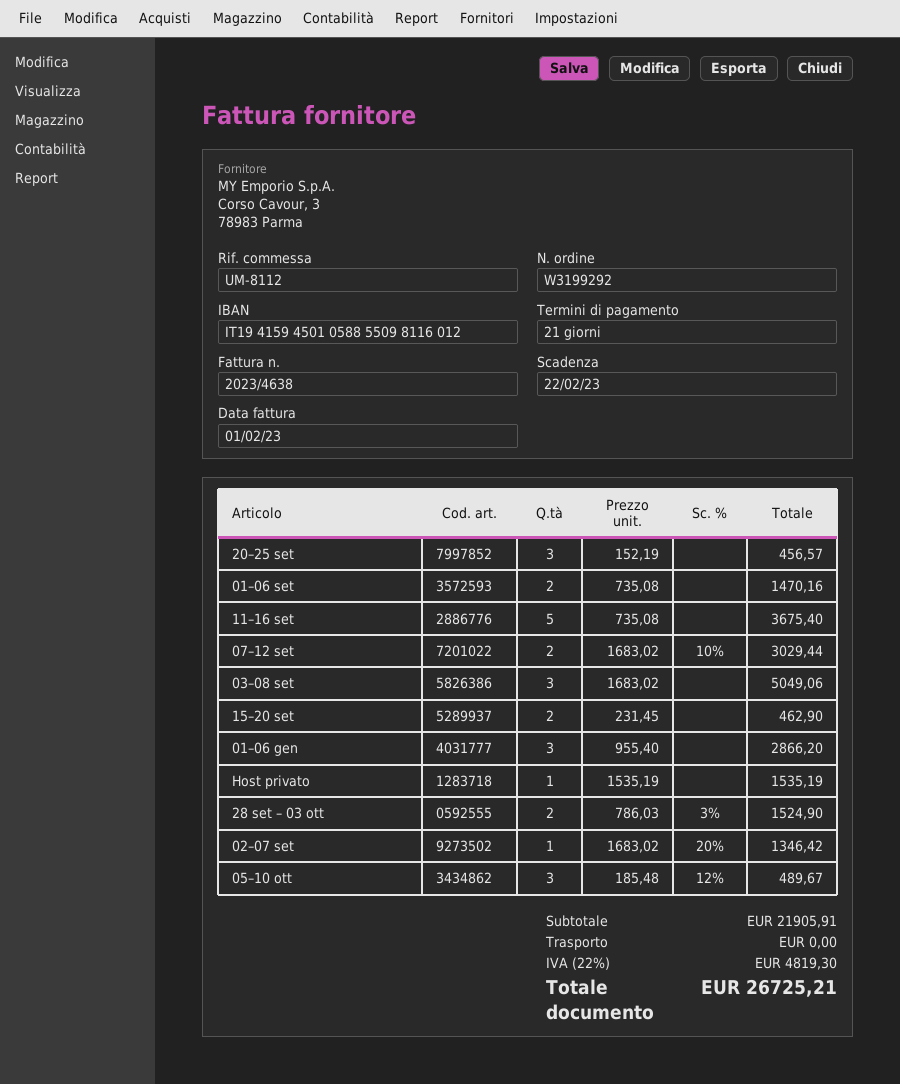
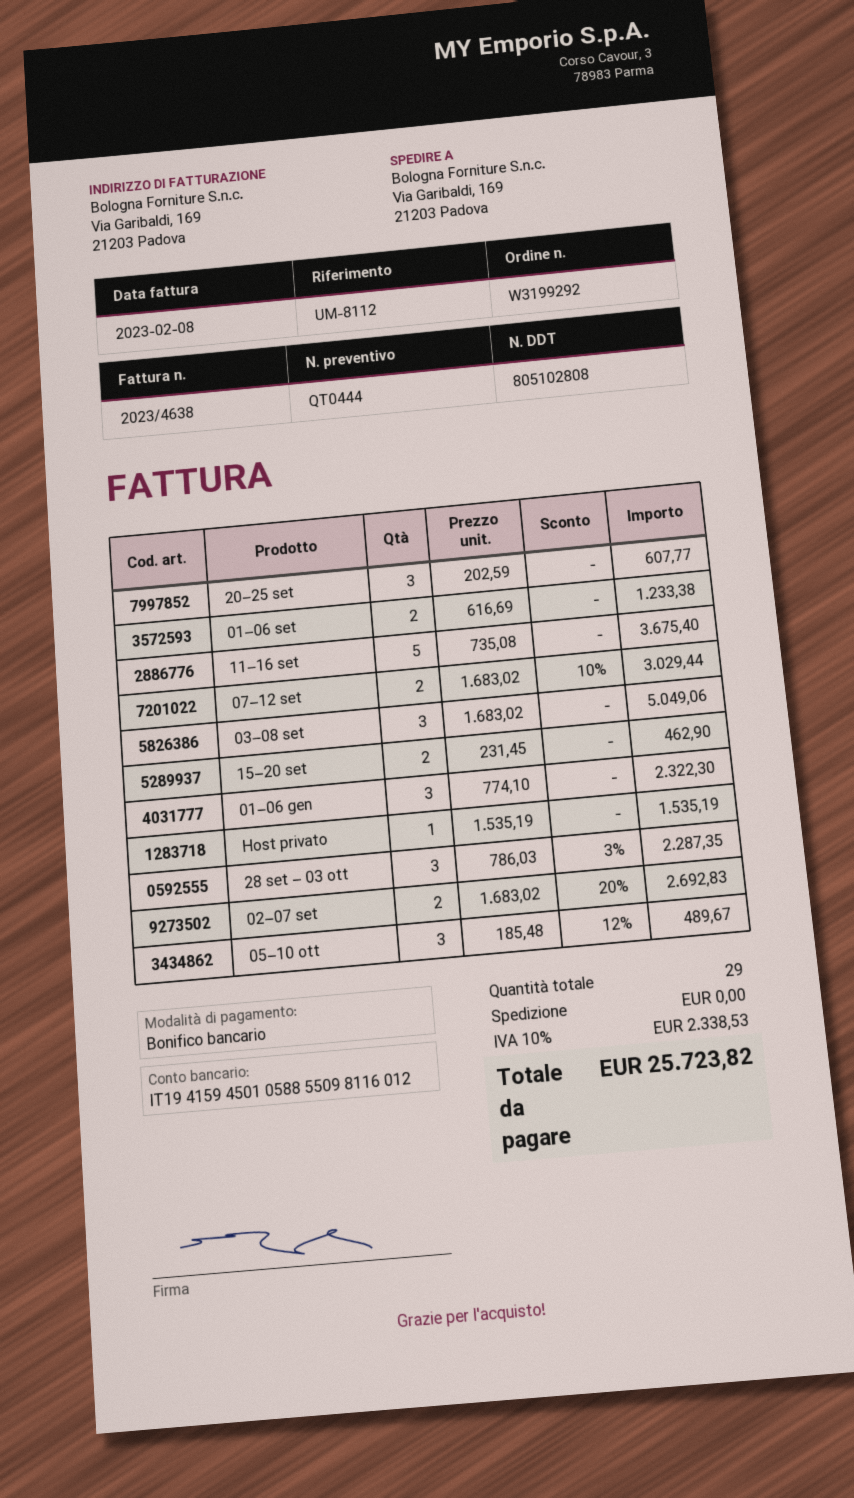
invoice date: 2023-02-01 -> 2023-02-08
20–25 set: 3 x 152.19 = 456.57 -> 3 x 202.59 = 607.77
01–06 set: 2 x 735.08 = 1470.16 -> 2 x 616.69 = 1233.38
01–06 gen: 3 x 955.40 = 2866.20 -> 3 x 774.10 = 2322.30
28 set – 03 ott: 2 x 786.03 - 3% = 1524.90 -> 3 x 786.03 - 3% = 2287.35
02–07 set: 1 x 1683.02 - 20% = 1346.42 -> 2 x 1683.02 - 20% = 2692.83
tax: 22% = 4819.30 -> 10% = 2338.53
total: 26725.21 -> 25723.82

